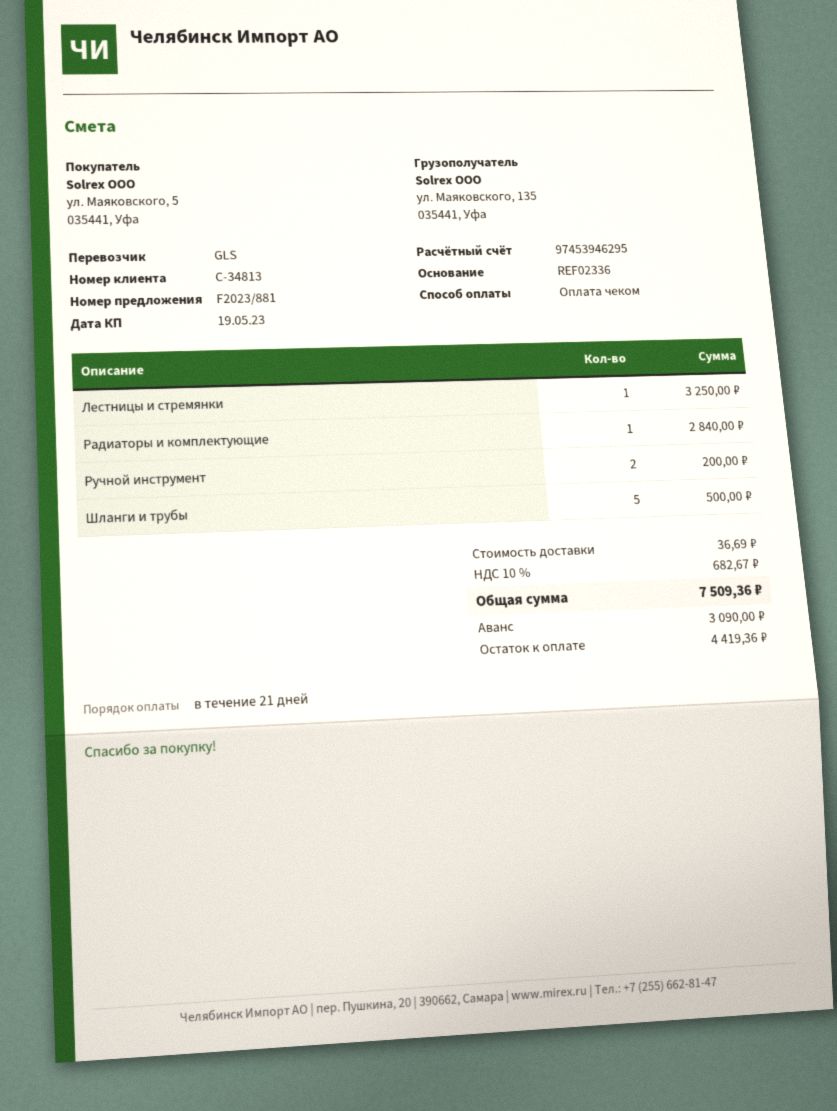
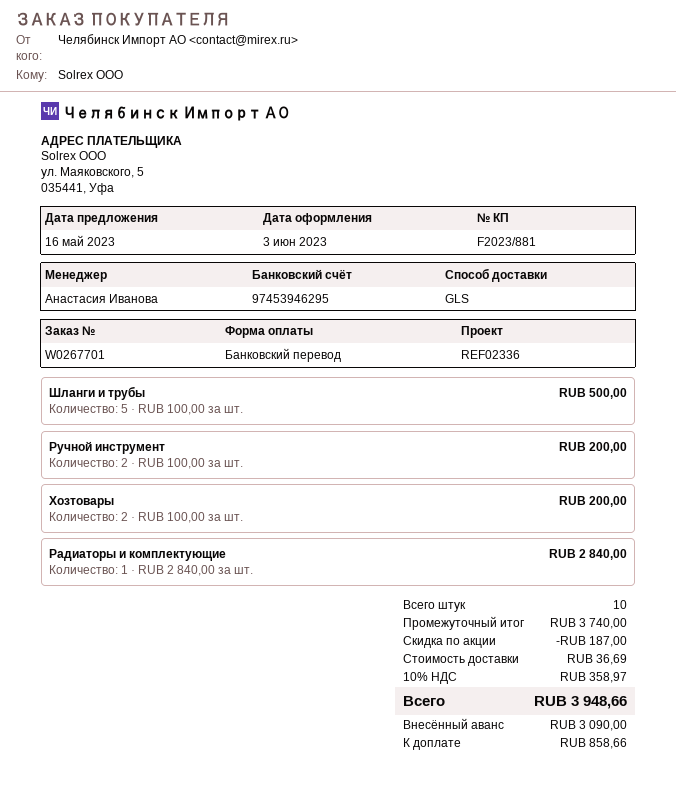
quote date: 2023-05-19 -> 2023-05-16
payment method: cheque -> bank transfer
Лестницы и стремянки: 1 for 3250.00 -> none
Хозтовары: none -> 2 for 200.00
discount: none -> 187.00
tax: 10% = 682.67 -> 10% = 358.97
total: 7509.36 -> 3948.66
balance: 4419.36 -> 858.66

